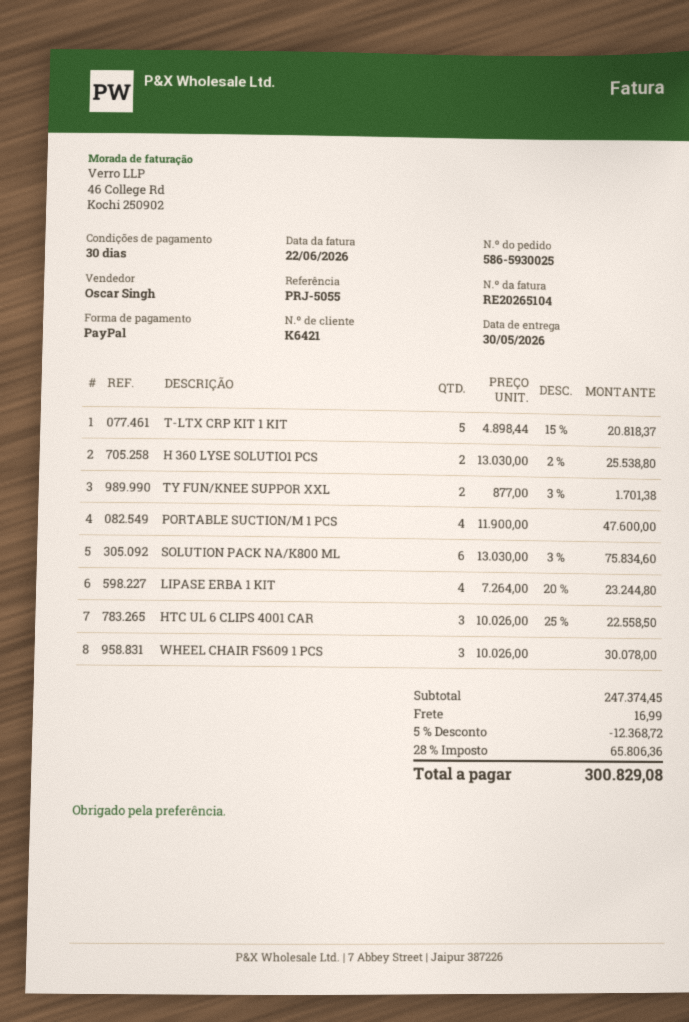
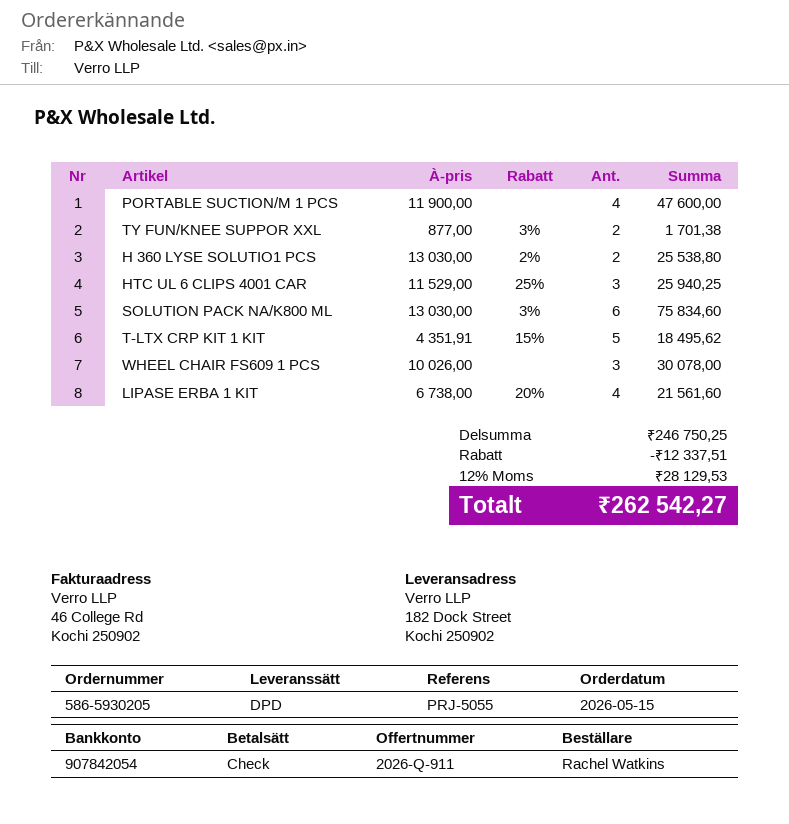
order number: 586-5930025 -> 586-5930205
payment method: PayPal -> cheque
T-LTX CRP KIT 1 KIT: 5 x 4898.44 - 15% = 20818.37 -> 5 x 4351.91 - 15% = 18495.62
LIPASE ERBA 1 KIT: 4 x 7264.00 - 20% = 23244.80 -> 4 x 6738.00 - 20% = 21561.60
HTC UL 6 CLIPS 4001 CAR: 3 x 10026.00 - 25% = 22558.50 -> 3 x 11529.00 - 25% = 25940.25
subtotal: 247374.45 -> 246750.25
discount: 12368.72 -> 12337.51
shipping: 16.99 -> none
tax: 28% = 65806.36 -> 12% = 28129.53
total: 300829.08 -> 262542.27

